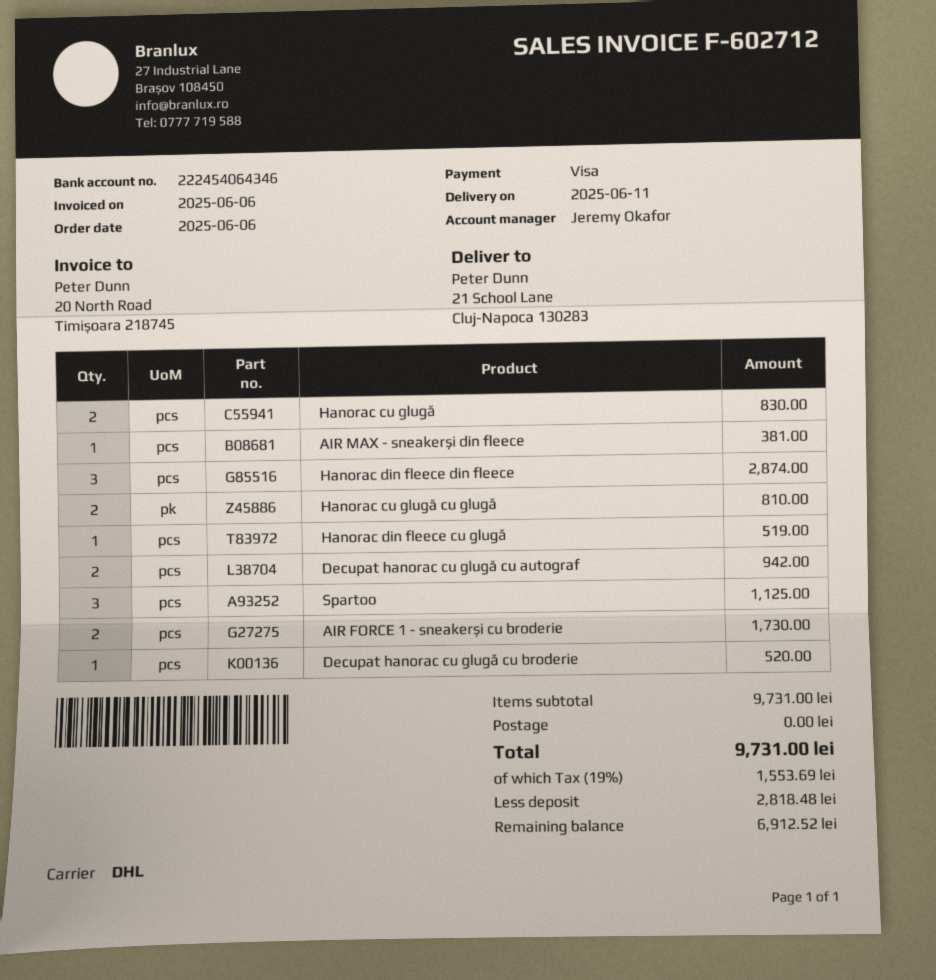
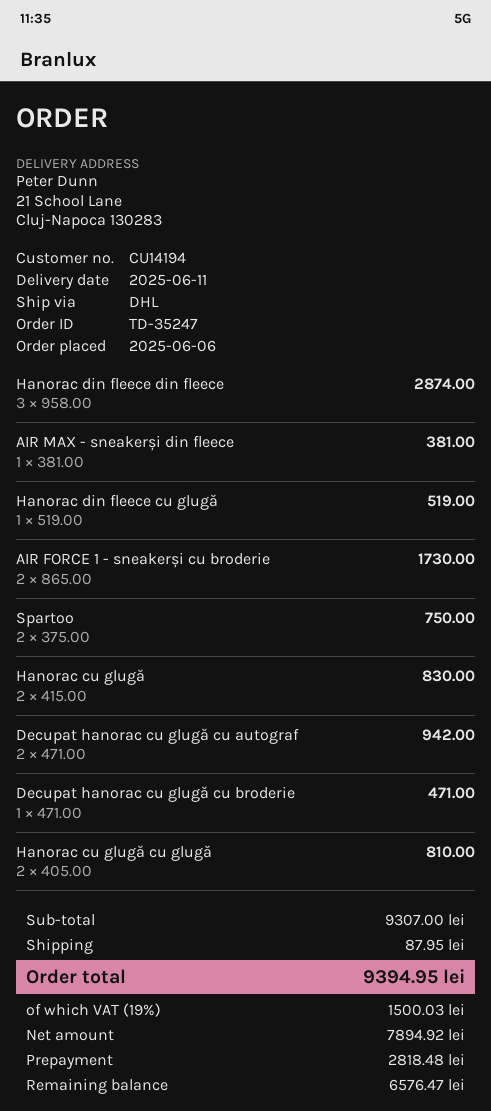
Spartoo: 3 for 1125.00 -> 2 for 750.00
Decupat hanorac cu glugă cu broderie: 1 for 520.00 -> 1 for 471.00
subtotal: 9731.00 -> 9307.00
shipping: 0.00 -> 87.95
tax: 19% = 1553.69 -> 19% = 1500.03
total: 9731.00 -> 9394.95
balance: 6912.52 -> 6576.47

